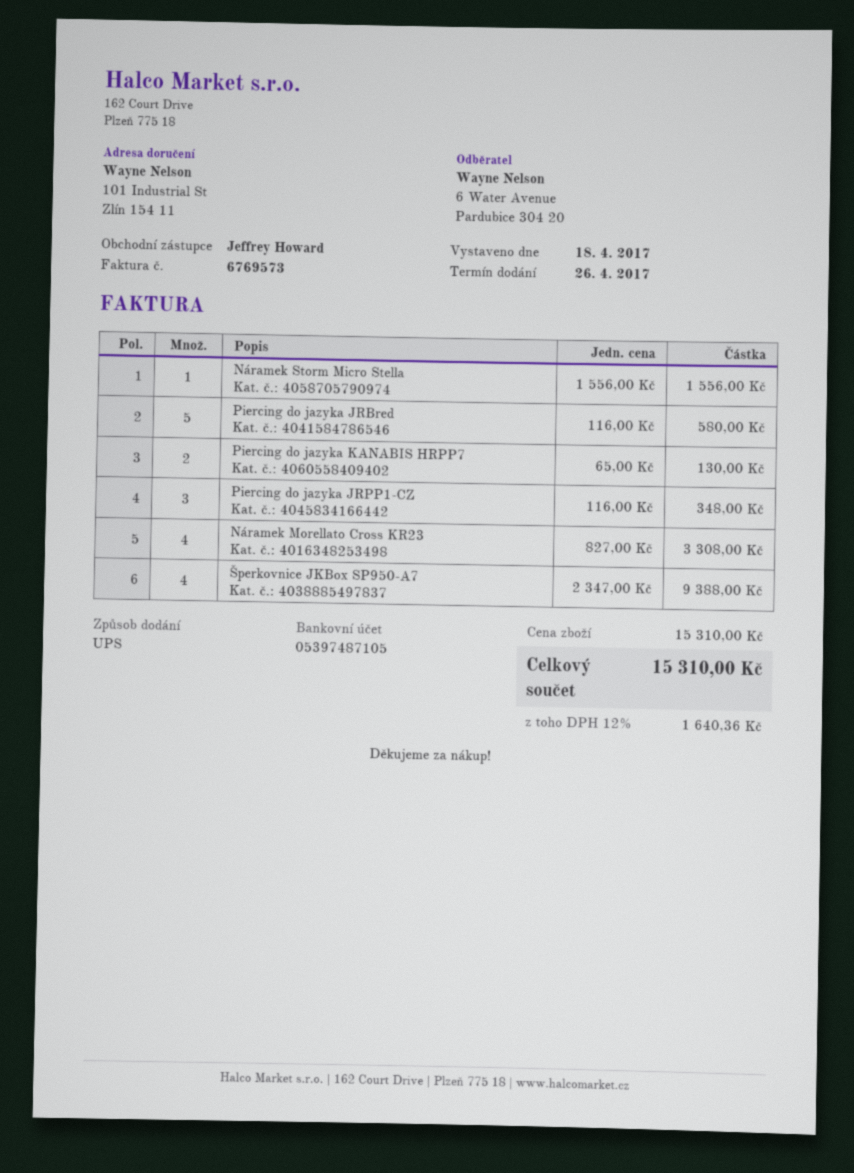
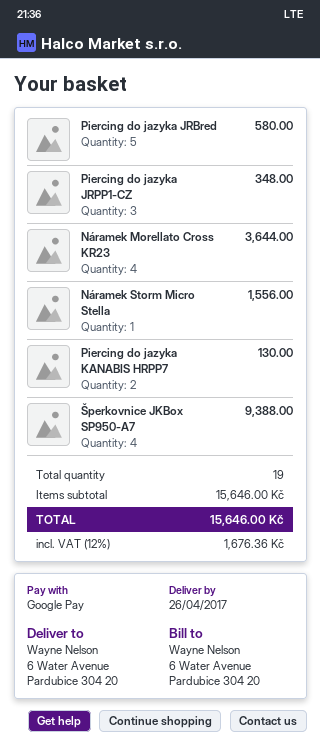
ship to: 101 Industrial St, Zlín 154 11 -> 6 Water Avenue, Pardubice 304 20
Náramek Morellato Cross KR23: 4 for 3308.00 -> 4 for 3644.00
subtotal: 15310.00 -> 15646.00
tax: 12% = 1640.36 -> 12% = 1676.36
total: 15310.00 -> 15646.00

